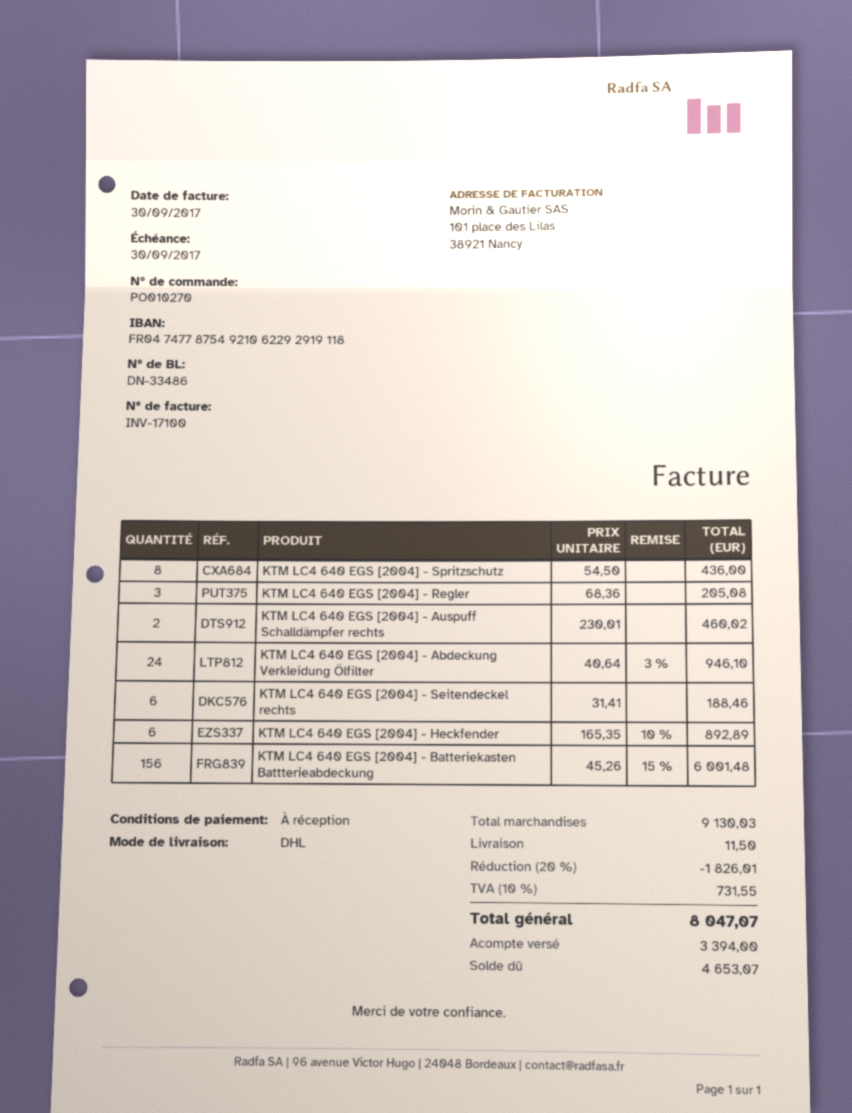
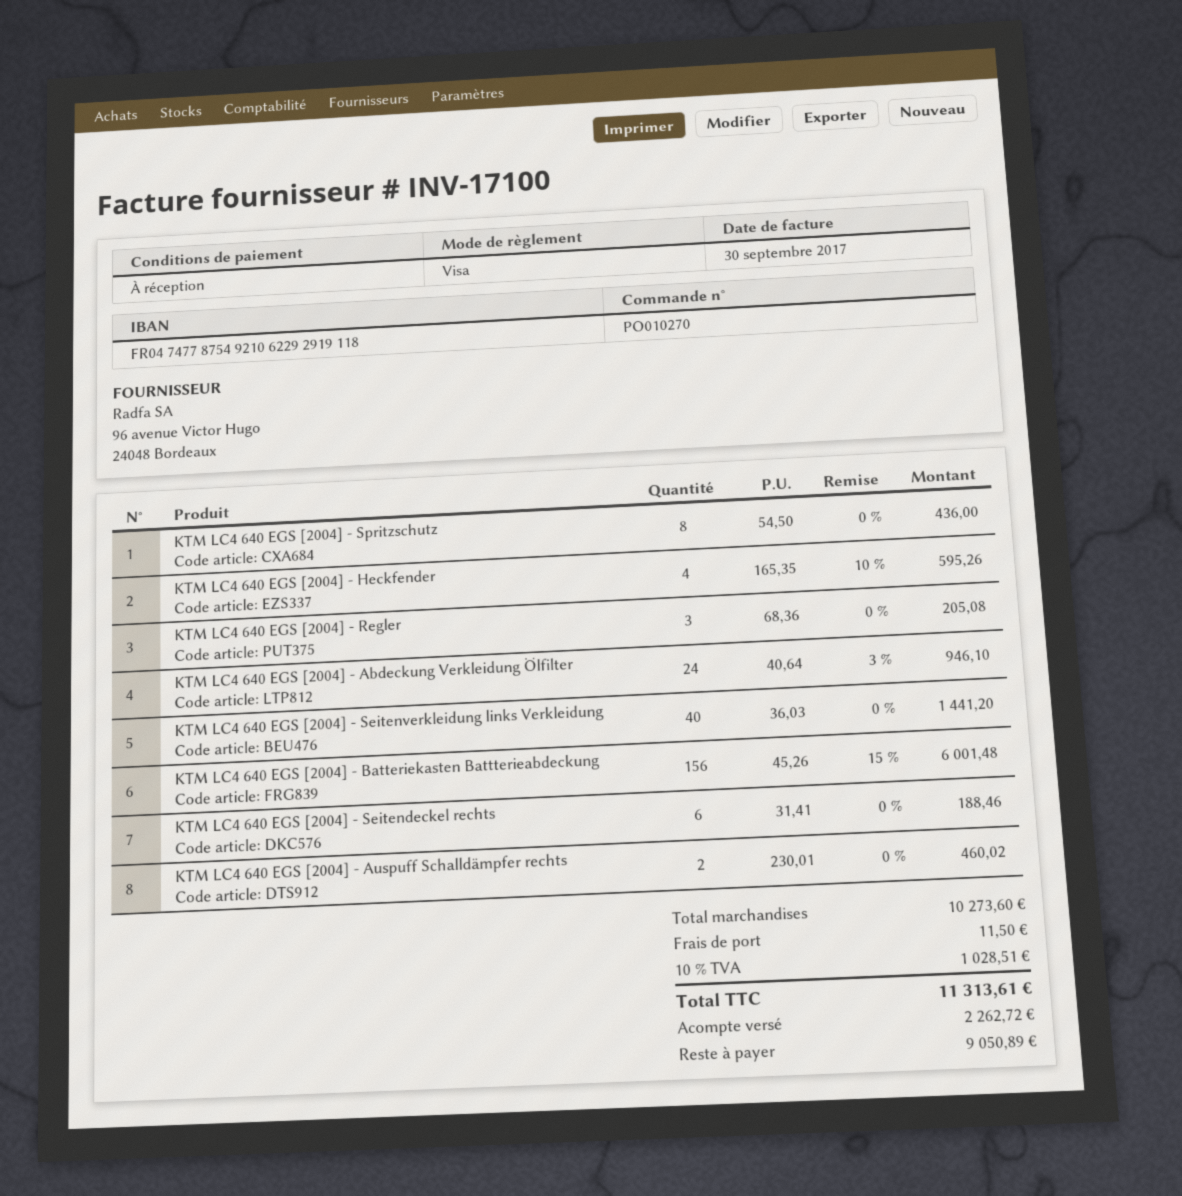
KTM LC4 640 EGS [2004] - Heckfender: 6 x 165.35 - 10% = 892.89 -> 4 x 165.35 - 10% = 595.26
KTM LC4 640 EGS [2004] - Seitenverkleidung links Verkleidung: none -> 40 x 36.03 = 1441.20
subtotal: 9130.03 -> 10273.60
discount: 20% = 1826.01 -> none
tax: 10% = 731.55 -> 10% = 1028.51
total: 8047.07 -> 11313.61
deposit: 3394.00 -> 2262.72
balance: 4653.07 -> 9050.89

